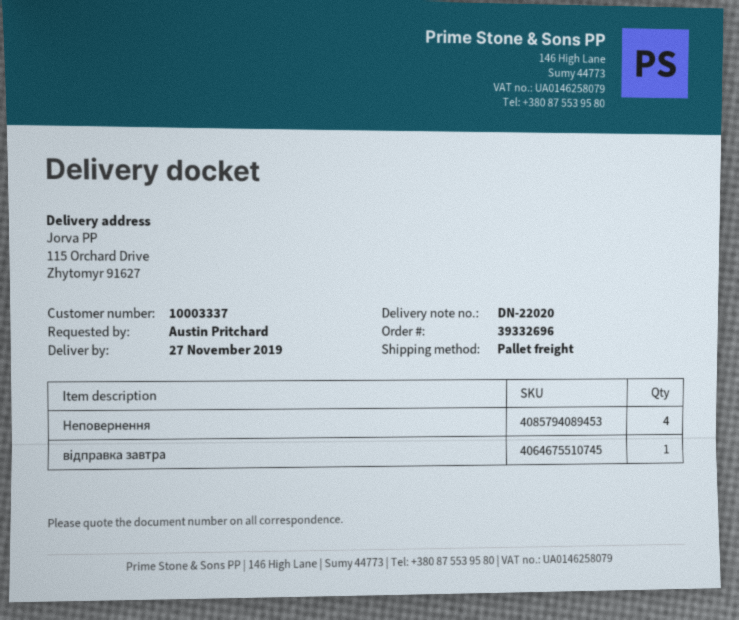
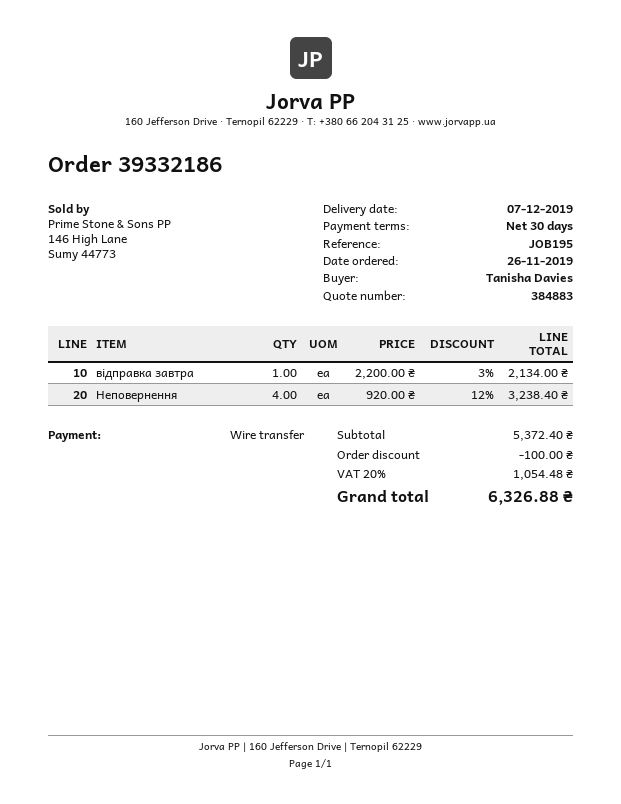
order number: 39332696 -> 39332186
delivery date: 2019-11-27 -> 2019-12-07
ordered by: Austin Pritchard -> Tanisha Davies

